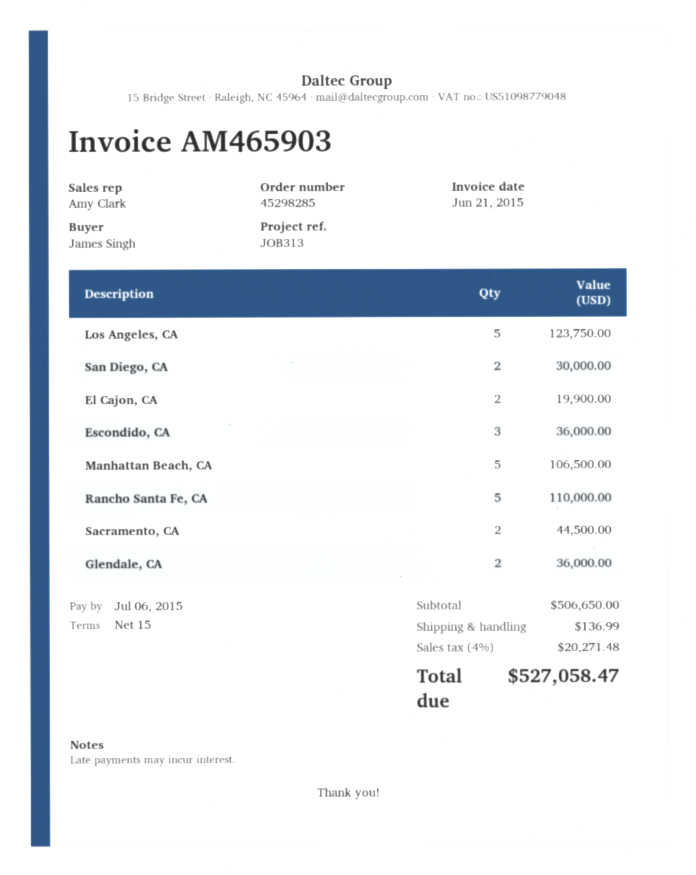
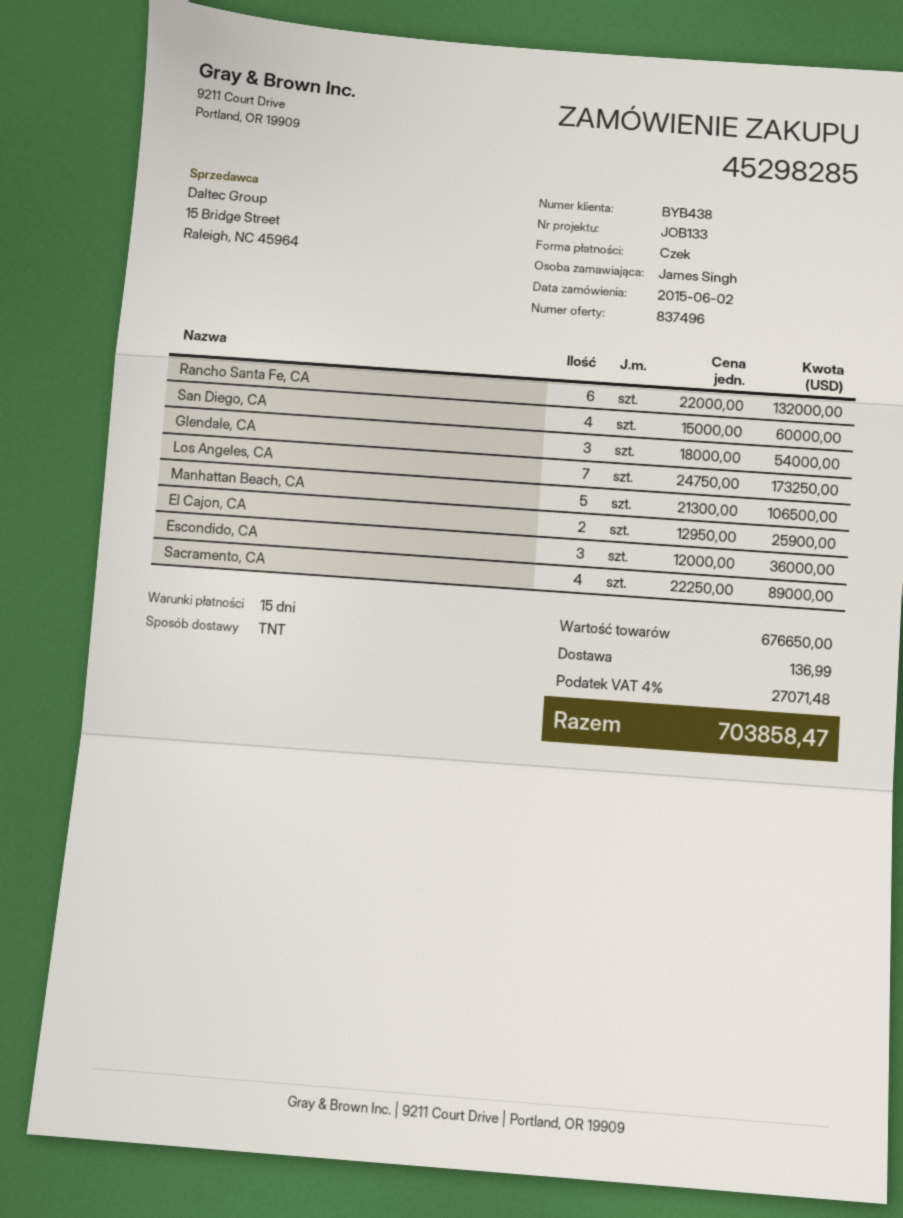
reference: JOB313 -> JOB133
Los Angeles, CA: 5 for 123750.00 -> 7 for 173250.00
San Diego, CA: 2 for 30000.00 -> 4 for 60000.00
El Cajon, CA: 2 for 19900.00 -> 2 for 25900.00
Rancho Santa Fe, CA: 5 for 110000.00 -> 6 for 132000.00
Sacramento, CA: 2 for 44500.00 -> 4 for 89000.00
Glendale, CA: 2 for 36000.00 -> 3 for 54000.00
subtotal: 506650.00 -> 676650.00
tax: 4% = 20271.48 -> 4% = 27071.48
total: 527058.47 -> 703858.47

